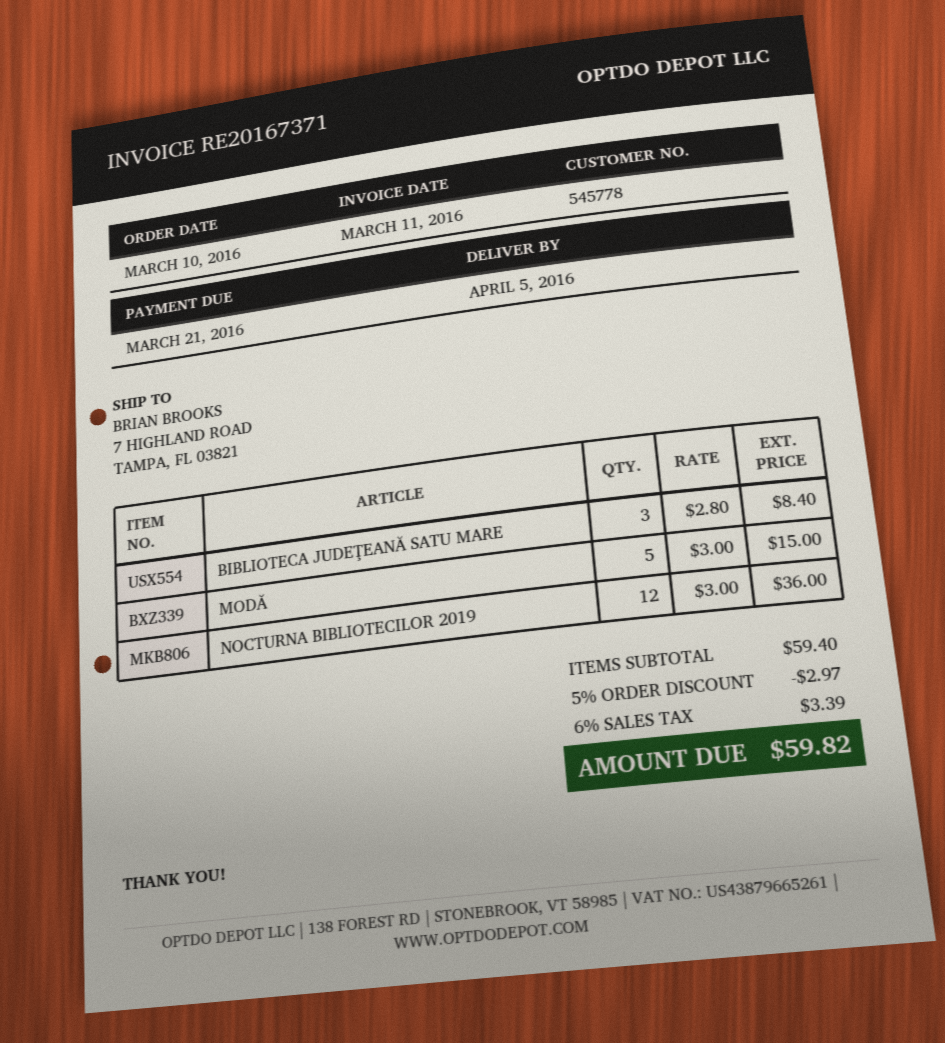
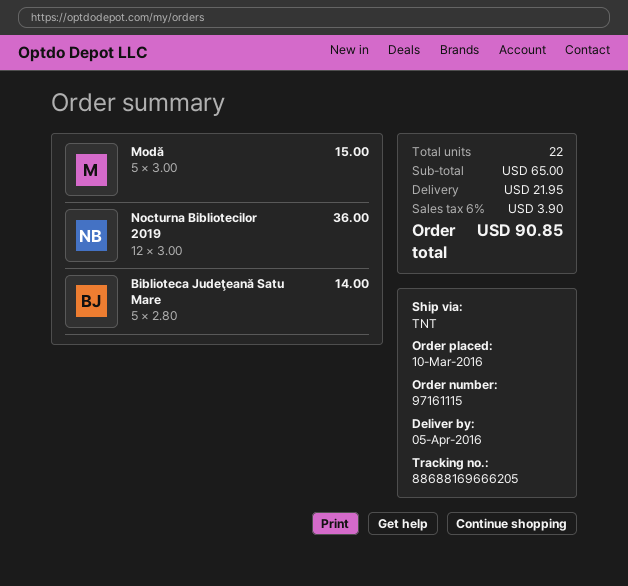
BIBLIOTECA JUDEŢEANĂ SATU MARE: 3 x 2.80 = 8.40 -> 5 x 2.80 = 14.00
subtotal: 59.40 -> 65.00
discount: 5% = 2.97 -> none
shipping: none -> 21.95
tax: 6% = 3.39 -> 6% = 3.90
total: 59.82 -> 90.85

